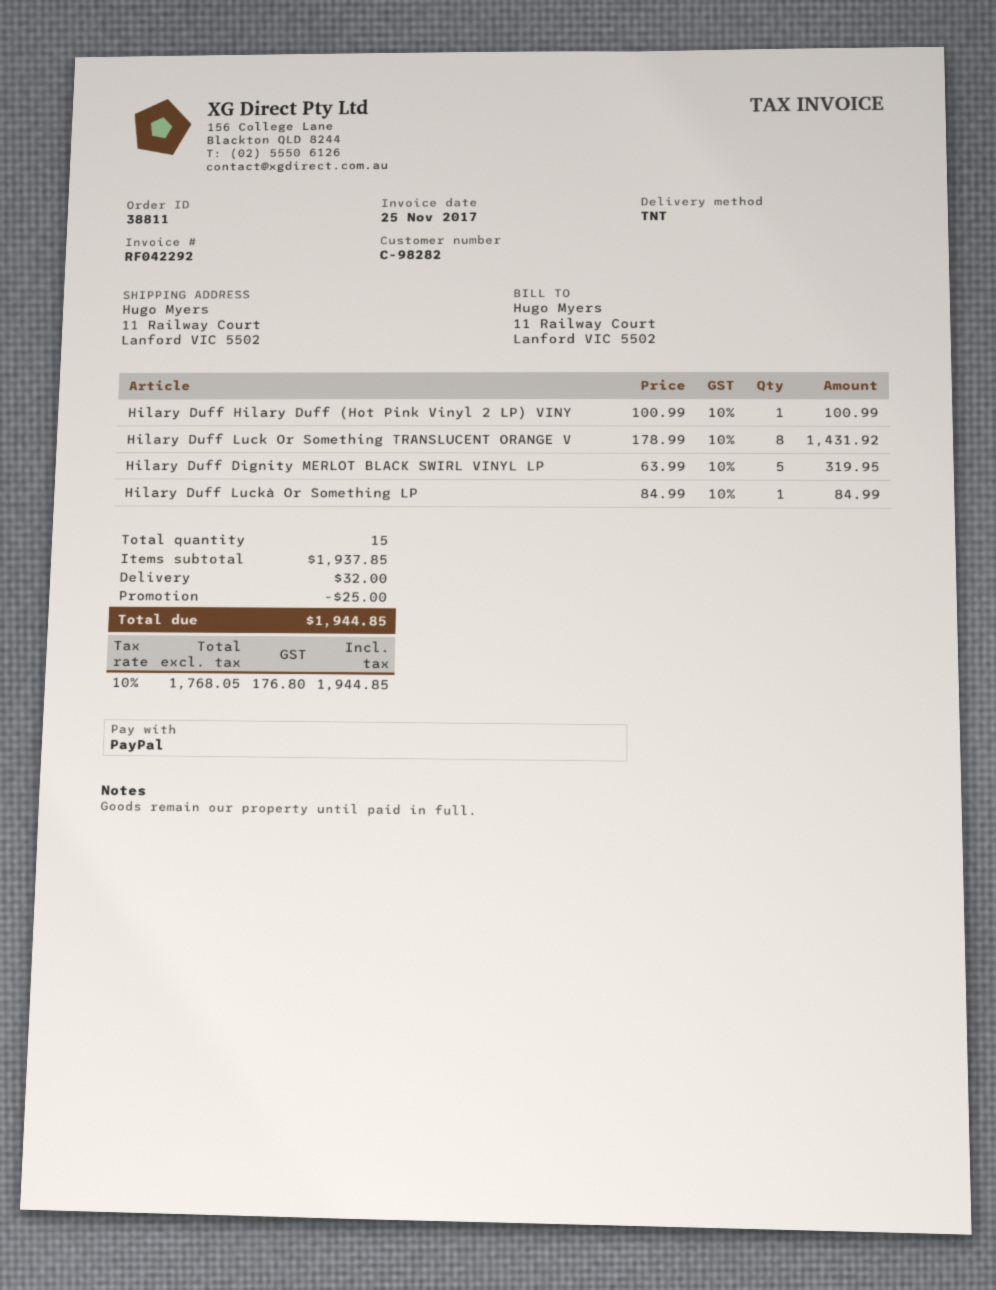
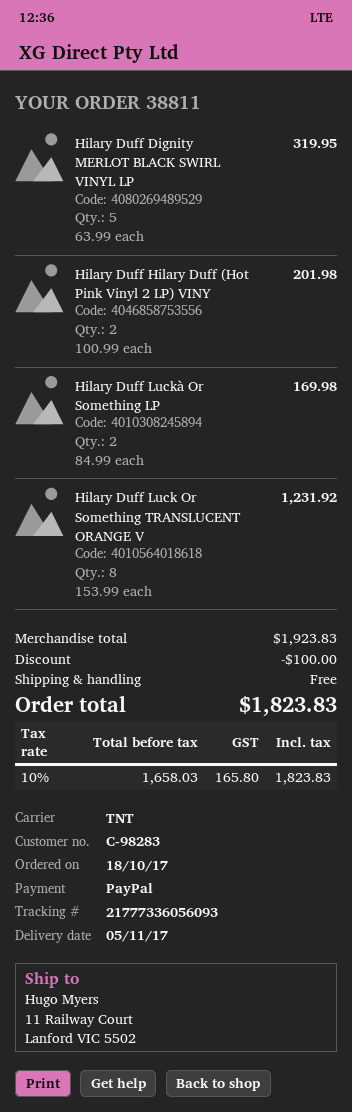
customer number: C-98282 -> C-98283
Hilary Duff Hilary Duff (Hot Pink Vinyl 2 LP) VINY: 1 x 100.99 = 100.99 -> 2 x 100.99 = 201.98
Hilary Duff Luck Or Something TRANSLUCENT ORANGE V: 8 x 178.99 = 1431.92 -> 8 x 153.99 = 1231.92
Hilary Duff Luckà Or Something LP: 1 x 84.99 = 84.99 -> 2 x 84.99 = 169.98
subtotal: 1937.85 -> 1923.83
discount: 25.00 -> 100.00
shipping: 32.00 -> 0.00
net: 1768.05 -> 1658.03
tax: 10% = 176.80 -> 10% = 165.80
total: 1944.85 -> 1823.83

